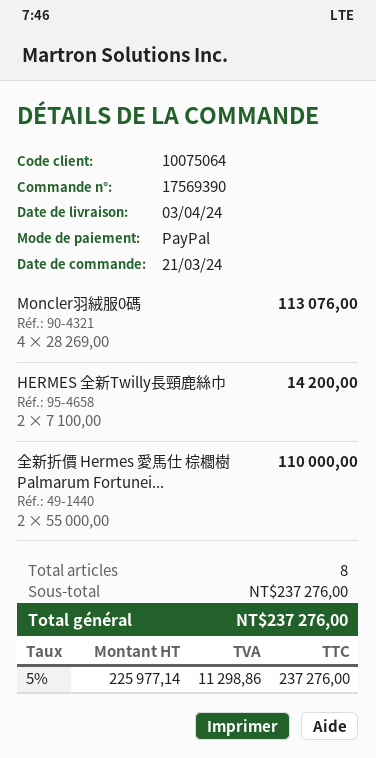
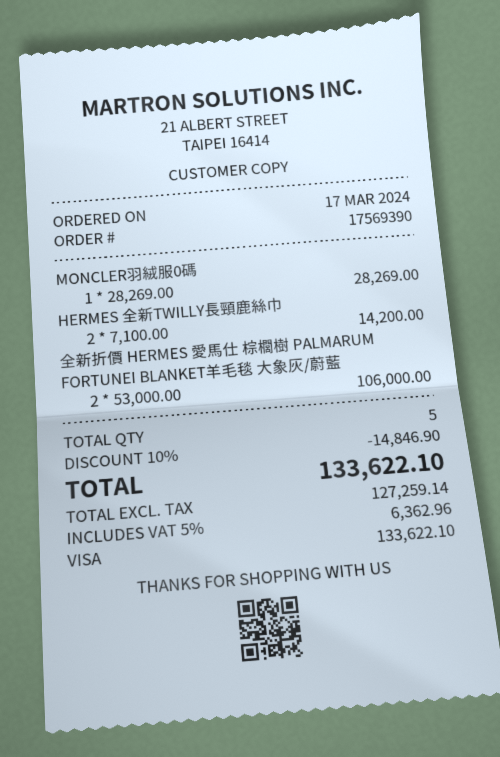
order date: 2024-03-21 -> 2024-03-17
payment method: PayPal -> Visa
Moncler羽絨服0碼: 4 x 28269.00 = 113076.00 -> 1 x 28269.00 = 28269.00
全新折價 Hermes 愛馬仕 棕櫚樹 Palmarum Fortunei...: 2 x 55000.00 = 110000.00 -> 2 x 53000.00 = 106000.00
total quantity: 8 -> 5
discount: none -> 10% = 14846.90
net: 225977.14 -> 127259.14
tax: 5% = 11298.86 -> 5% = 6362.96
total: 237276.00 -> 133622.10

